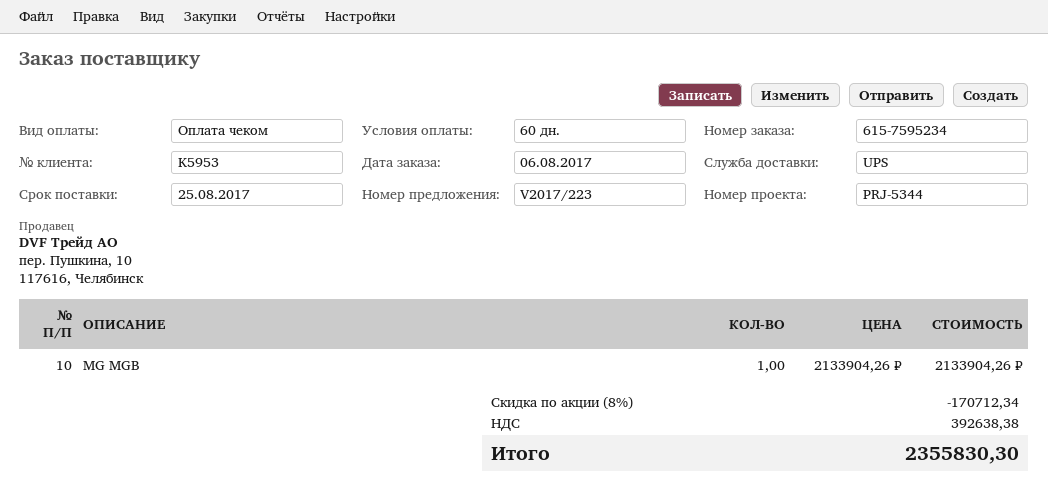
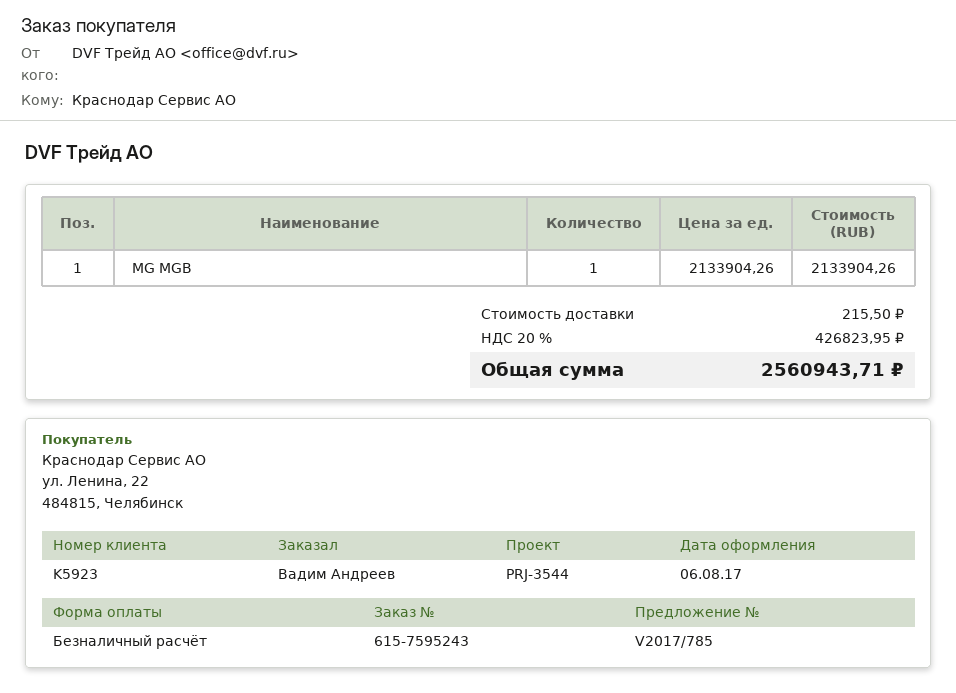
quote number: V2017/223 -> V2017/785
order number: 615-7595234 -> 615-7595243
customer number: K5953 -> K5923
reference: PRJ-5344 -> PRJ-3544
payment method: cheque -> bank transfer
discount: 8% = 170712.34 -> none
shipping: none -> 215.50
tax: 392638.38 -> 426823.95
total: 2355830.30 -> 2560943.71

